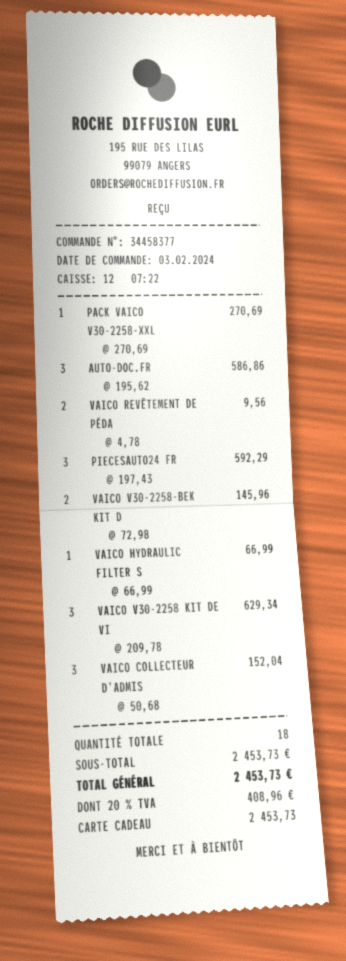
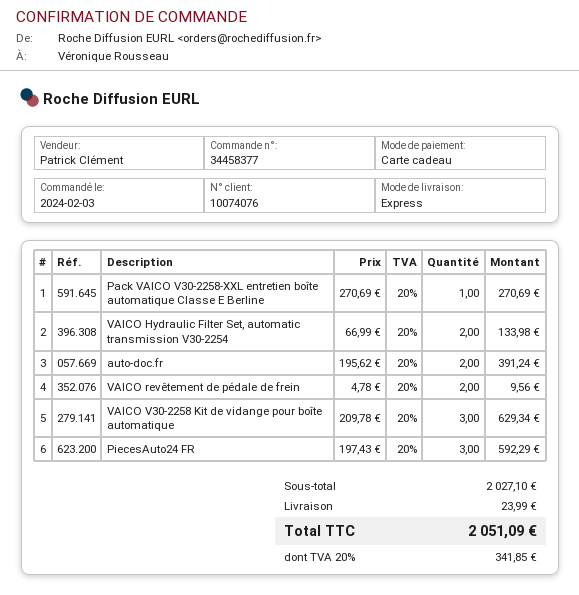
AUTO-DOC.FR: 3 x 195.62 = 586.86 -> 2 x 195.62 = 391.24
VAICO V30-2258-BEK KIT D: 2 x 72.98 = 145.96 -> none
VAICO HYDRAULIC FILTER S: 1 x 66.99 = 66.99 -> 2 x 66.99 = 133.98
VAICO COLLECTEUR D'ADMIS: 3 x 50.68 = 152.04 -> none
subtotal: 2453.73 -> 2027.10
shipping: none -> 23.99
tax: 20% = 408.96 -> 20% = 341.85
total: 2453.73 -> 2051.09

